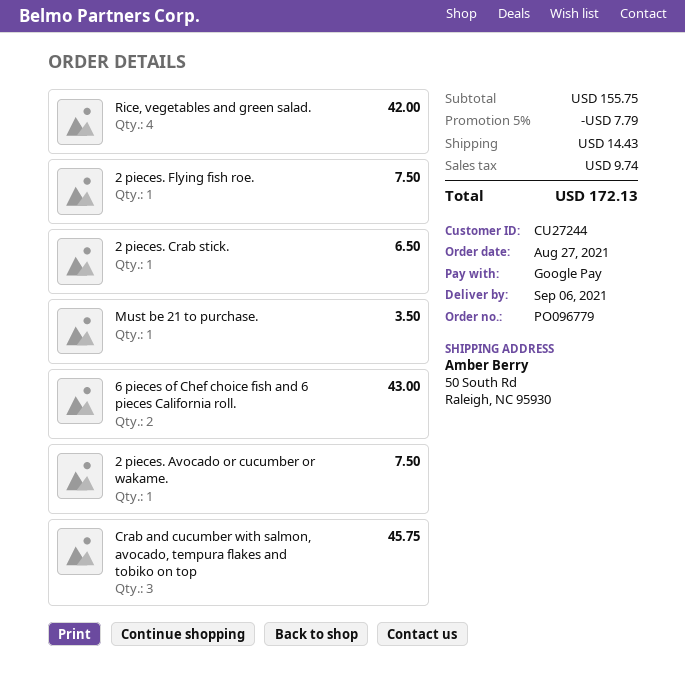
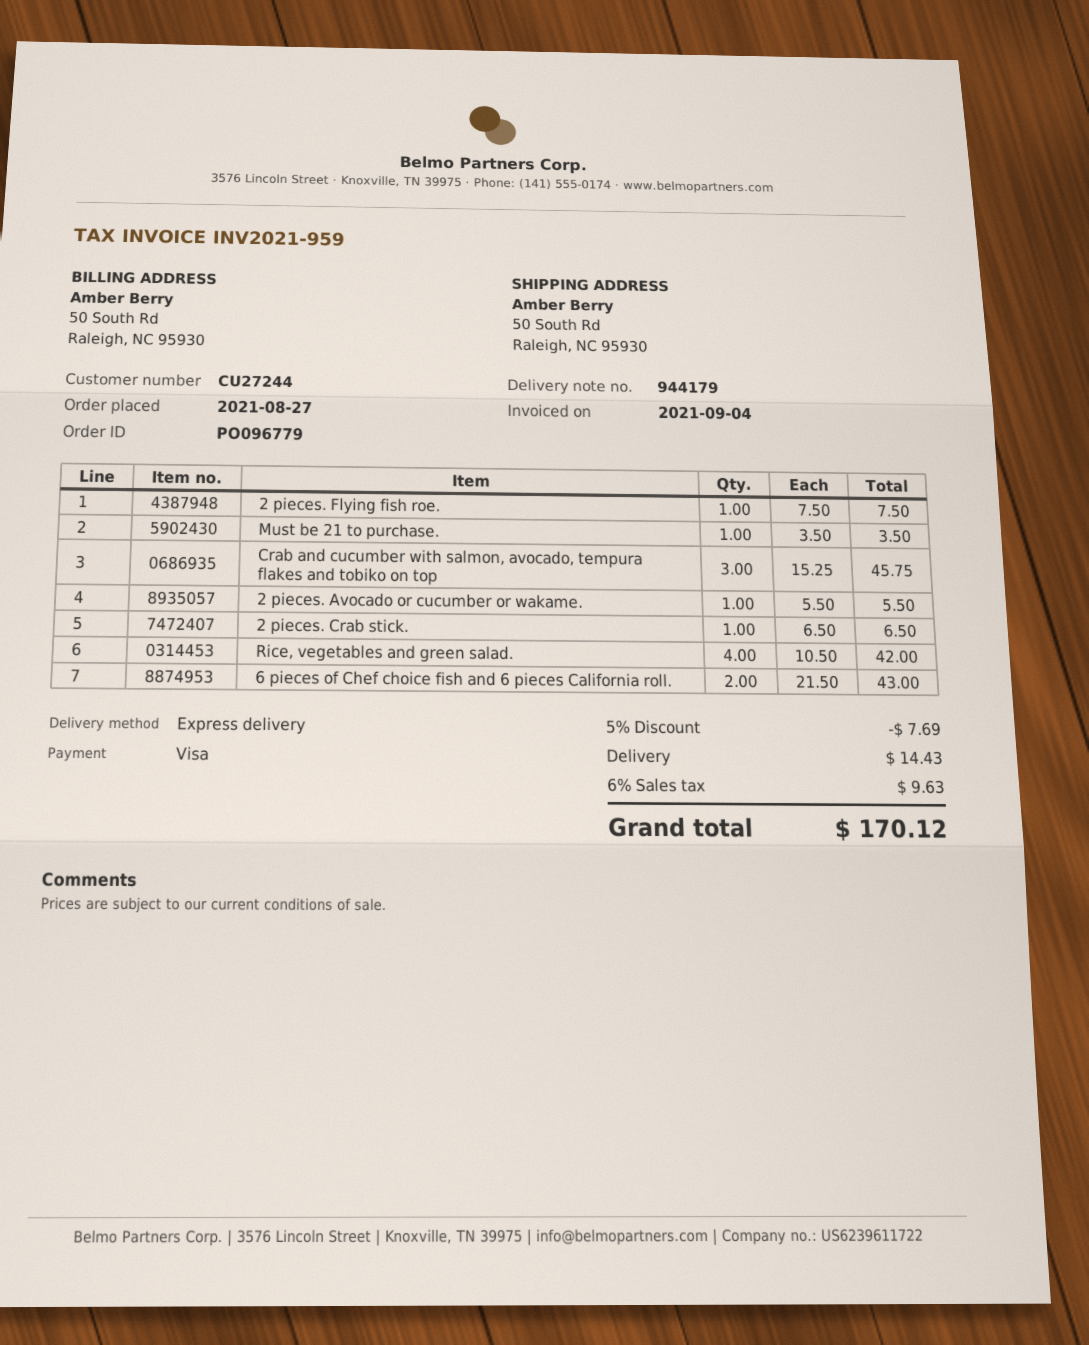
payment method: Google Pay -> Visa
2 pieces. Avocado or cucumber or wakame.: 1 for 7.50 -> 1 for 5.50
discount: 5% = 7.79 -> 5% = 7.69
tax: 9.74 -> 9.63
total: 172.13 -> 170.12

